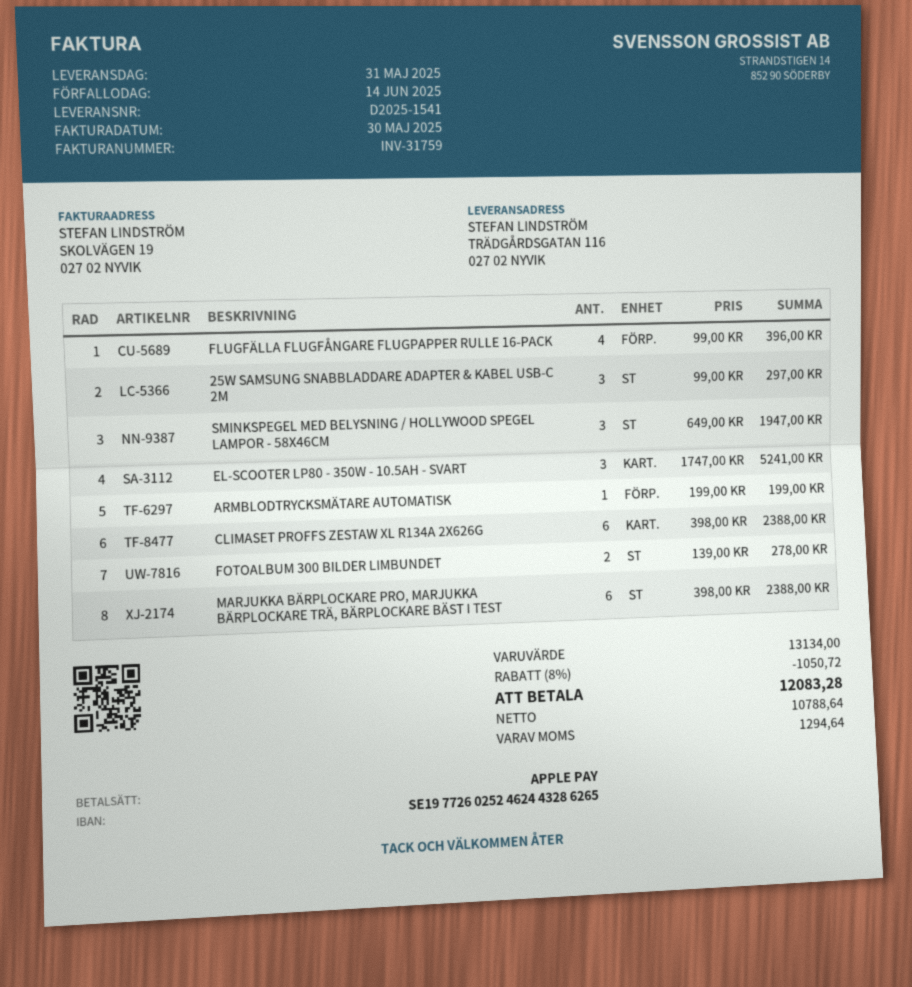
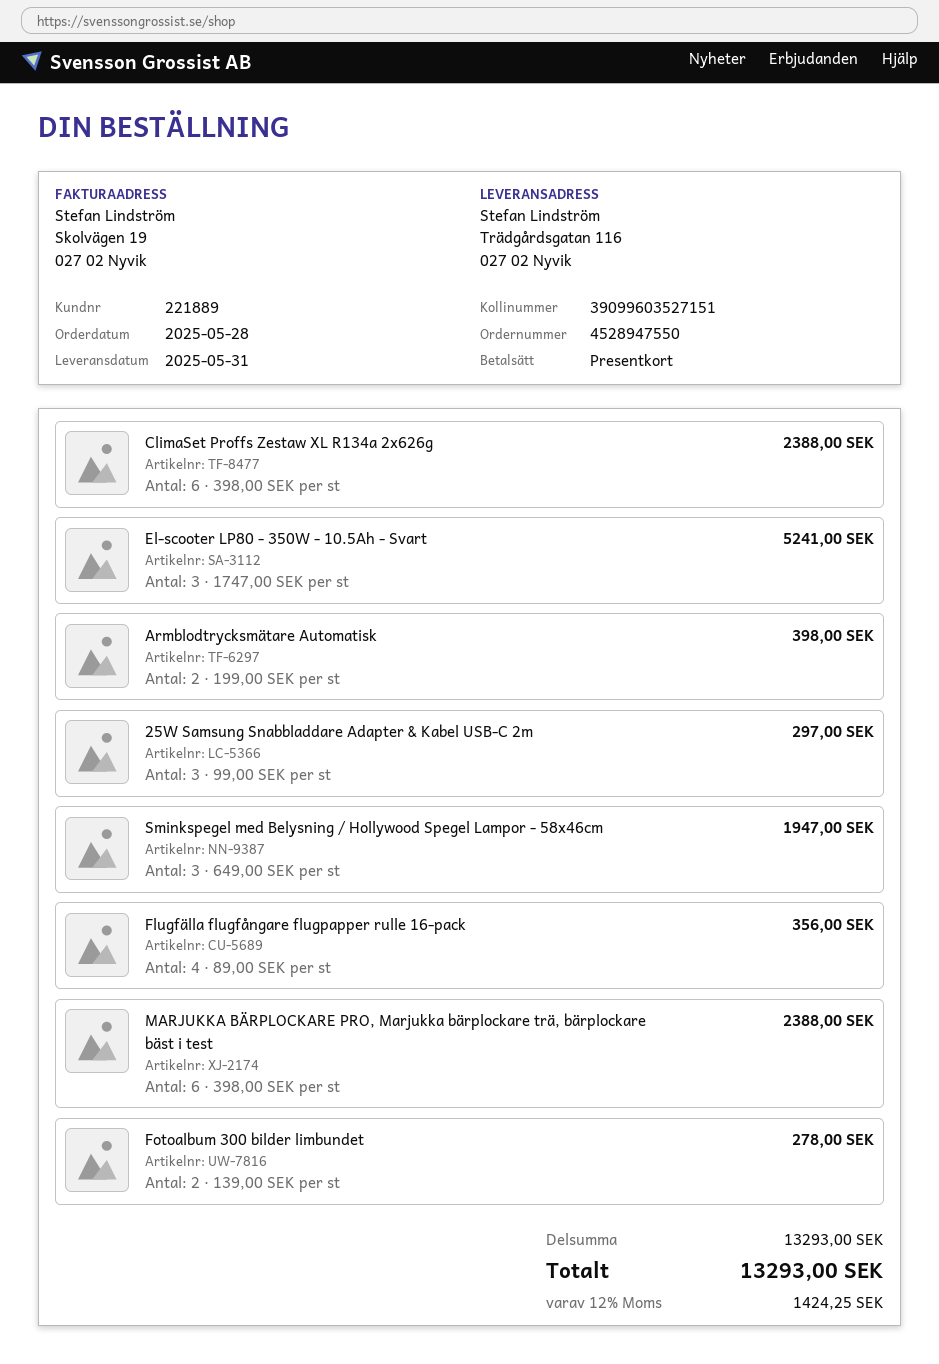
payment method: Apple Pay -> gift card
FLUGFÄLLA FLUGFÅNGARE FLUGPAPPER RULLE 16-PACK: 4 x 99.00 = 396.00 -> 4 x 89.00 = 356.00
ARMBLODTRYCKSMÄTARE AUTOMATISK: 1 x 199.00 = 199.00 -> 2 x 199.00 = 398.00
subtotal: 13134.00 -> 13293.00
discount: 8% = 1050.72 -> none
tax: 1294.64 -> 1424.25
total: 12083.28 -> 13293.00

